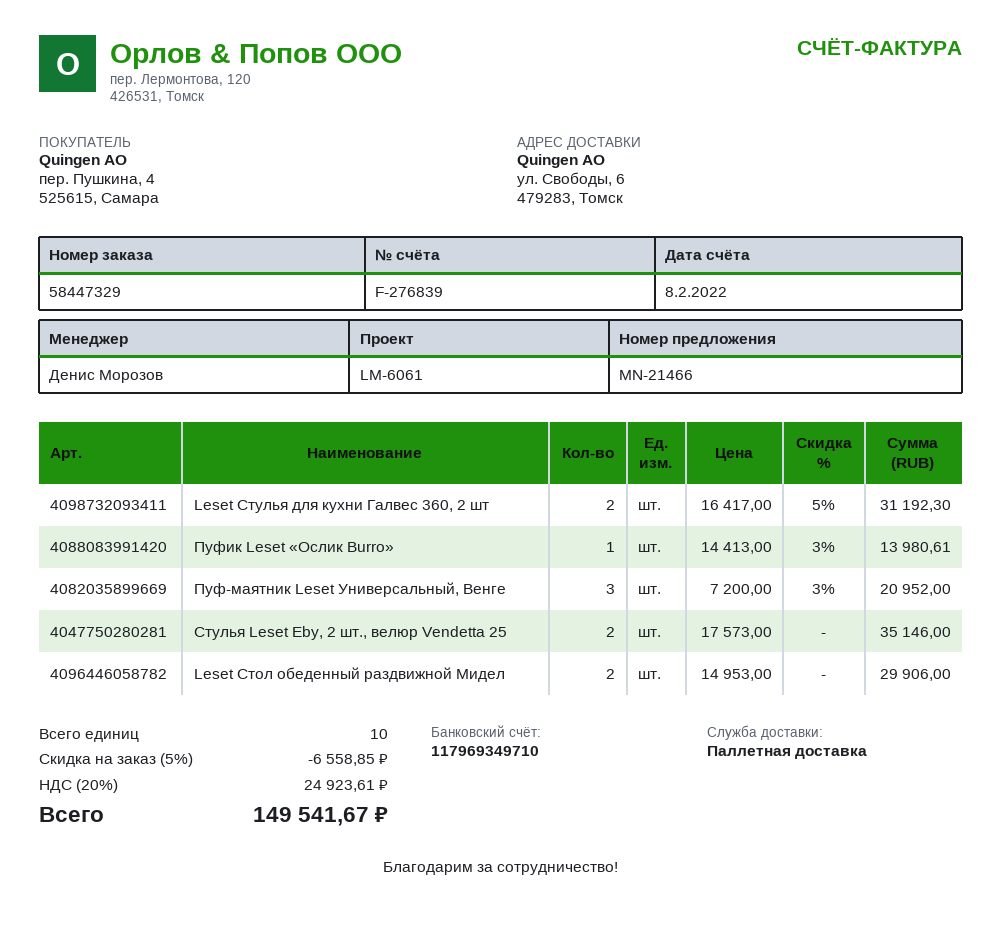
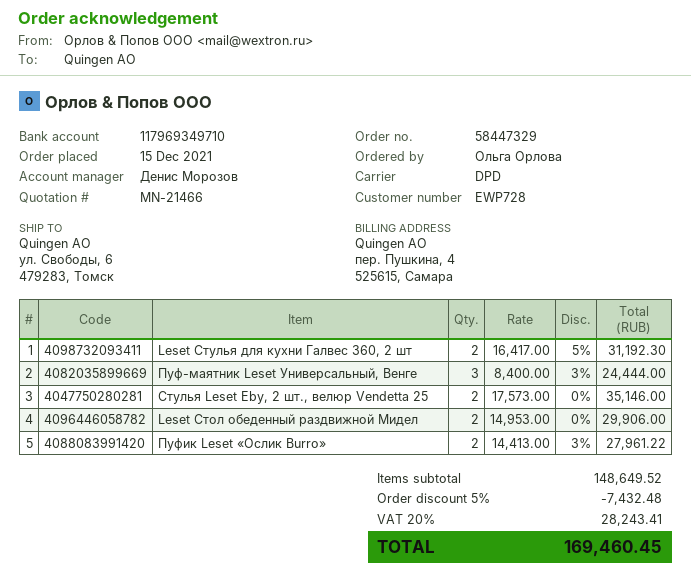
shipping method: pallet freight -> DPD
Пуфик Leset «Ослик Burro»: 1 x 14413.00 - 3% = 13980.61 -> 2 x 14413.00 - 3% = 27961.22
Пуф-маятник Leset Универсальный, Венге: 3 x 7200.00 - 3% = 20952.00 -> 3 x 8400.00 - 3% = 24444.00
discount: 5% = 6558.85 -> 5% = 7432.48
tax: 20% = 24923.61 -> 20% = 28243.41
total: 149541.67 -> 169460.45

